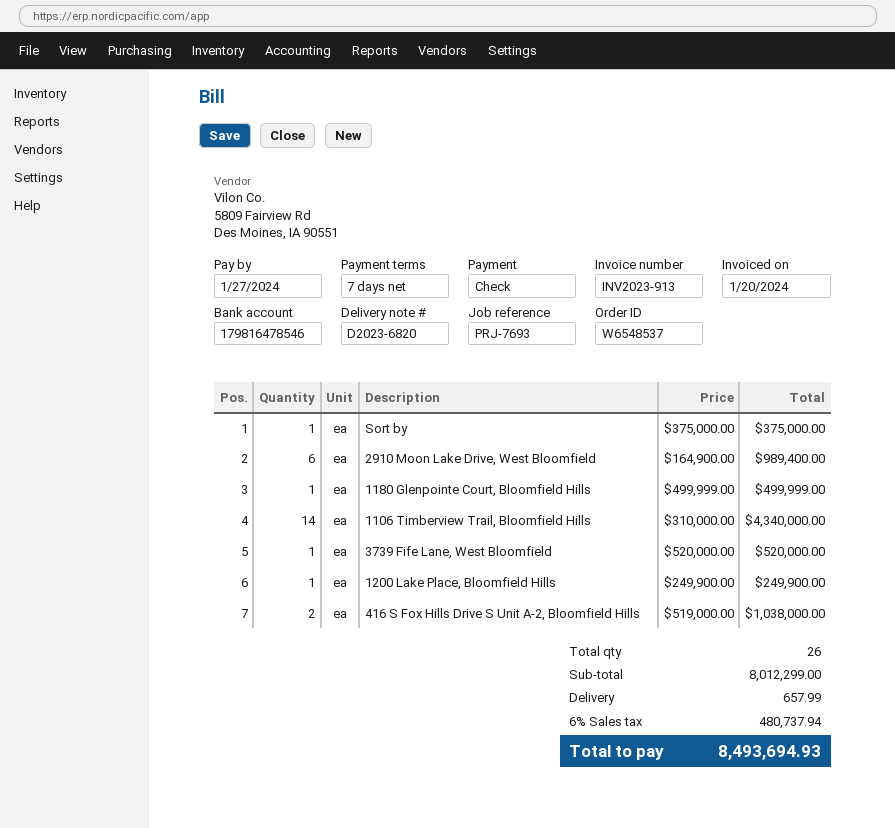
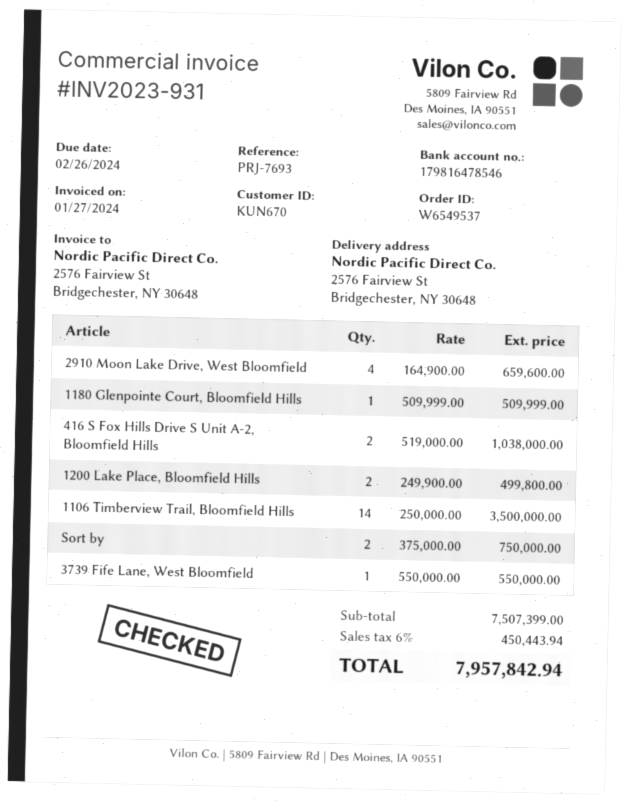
order number: W6548537 -> W6549537
invoice number: INV2023-913 -> INV2023-931
invoice date: 2024-01-20 -> 2024-01-27
due date: 2024-01-27 -> 2024-02-26
Sort by: 1 x 375000.00 = 375000.00 -> 2 x 375000.00 = 750000.00
2910 Moon Lake Drive, West Bloomfield: 6 x 164900.00 = 989400.00 -> 4 x 164900.00 = 659600.00
1180 Glenpointe Court, Bloomfield Hills: 1 x 499999.00 = 499999.00 -> 1 x 509999.00 = 509999.00
1106 Timberview Trail, Bloomfield Hills: 14 x 310000.00 = 4340000.00 -> 14 x 250000.00 = 3500000.00
3739 Fife Lane, West Bloomfield: 1 x 520000.00 = 520000.00 -> 1 x 550000.00 = 550000.00
1200 Lake Place, Bloomfield Hills: 1 x 249900.00 = 249900.00 -> 2 x 249900.00 = 499800.00
subtotal: 8012299.00 -> 7507399.00
shipping: 657.99 -> none
tax: 6% = 480737.94 -> 6% = 450443.94
total: 8493694.93 -> 7957842.94

